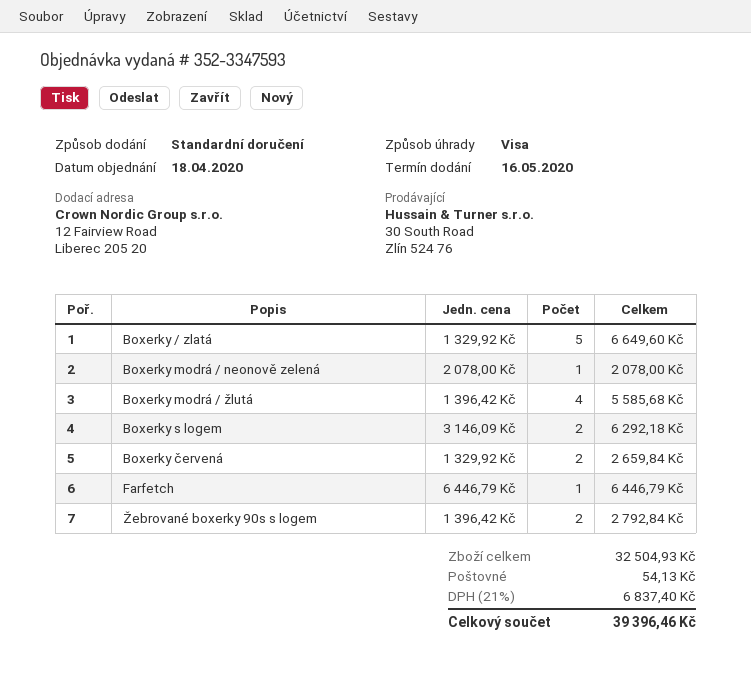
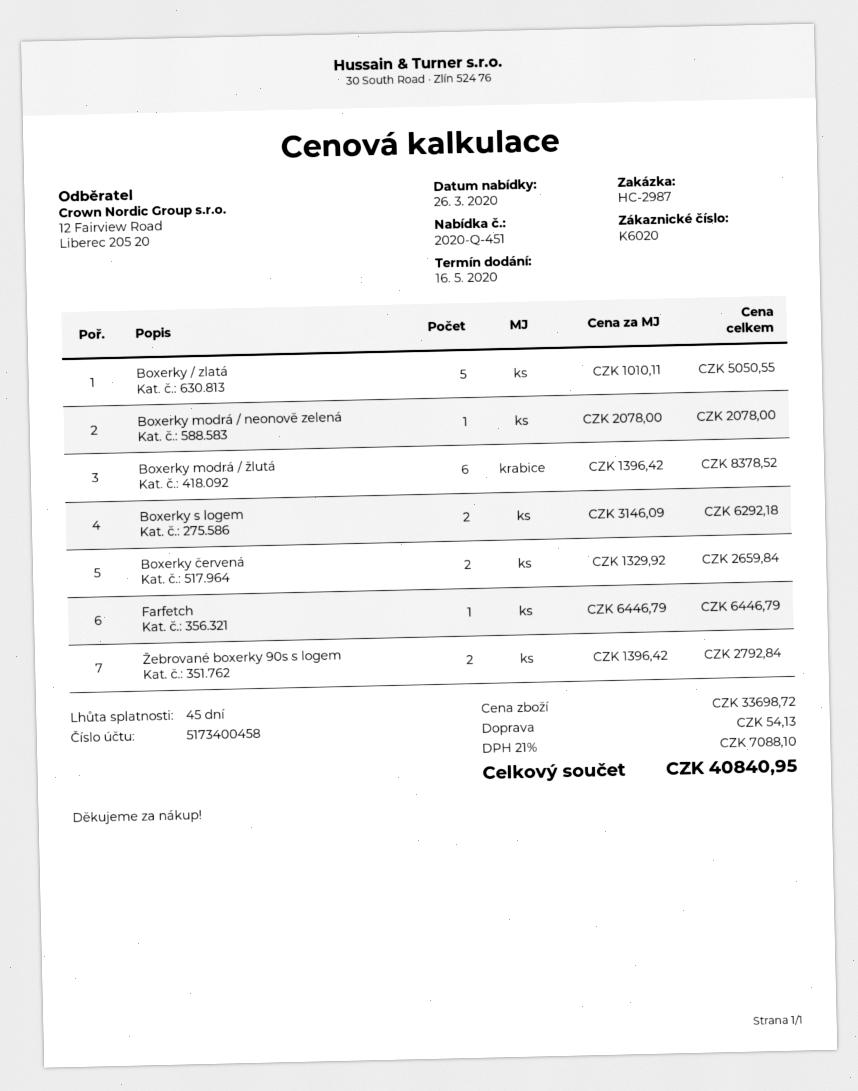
Boxerky / zlatá: 5 x 1329.92 = 6649.60 -> 5 x 1010.11 = 5050.55
Boxerky modrá / žlutá: 4 x 1396.42 = 5585.68 -> 6 x 1396.42 = 8378.52
subtotal: 32504.93 -> 33698.72
tax: 21% = 6837.40 -> 21% = 7088.10
total: 39396.46 -> 40840.95

